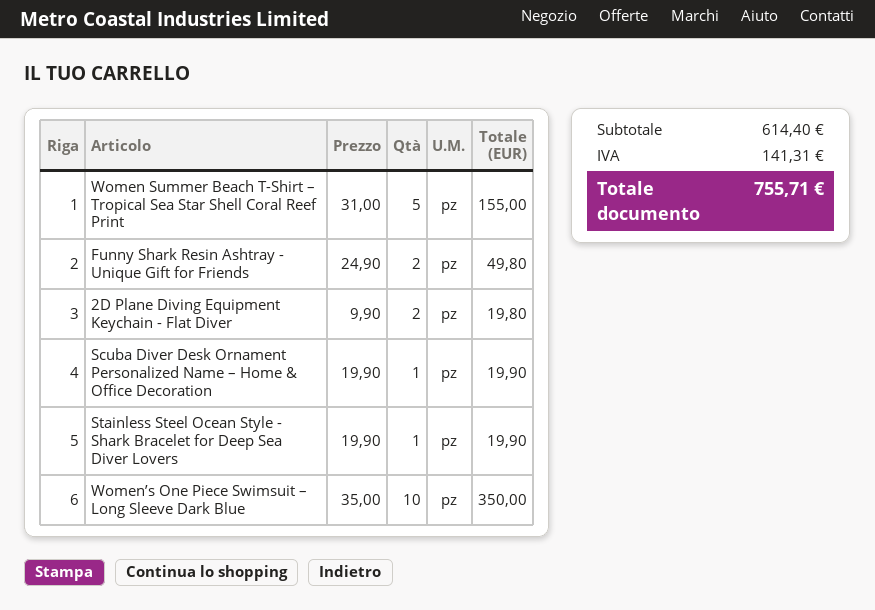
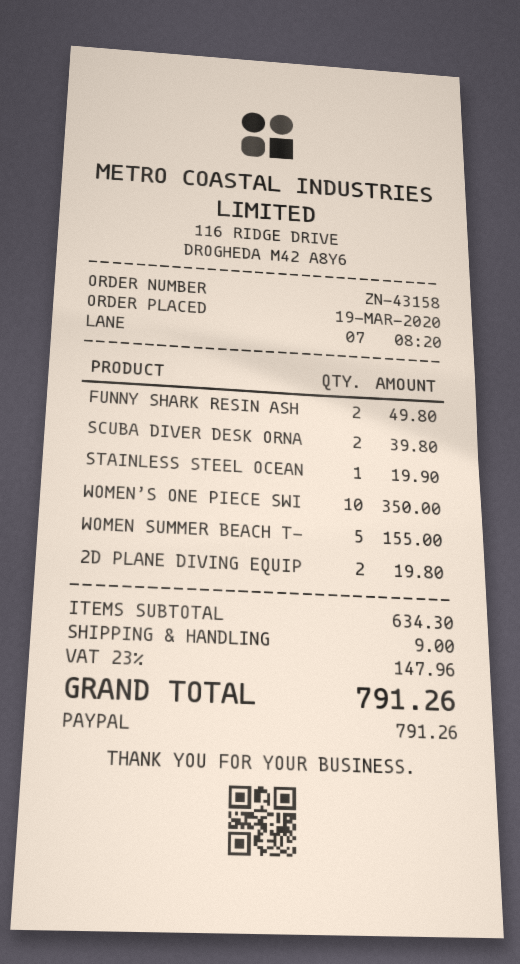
Scuba Diver Desk Ornament Personalized Name – Home & Office Decoration: 1 for 19.90 -> 2 for 39.80
subtotal: 614.40 -> 634.30
shipping: none -> 9.00
tax: 141.31 -> 147.96
total: 755.71 -> 791.26

